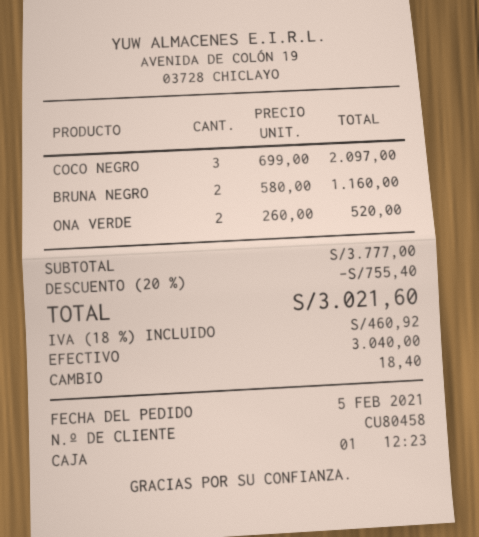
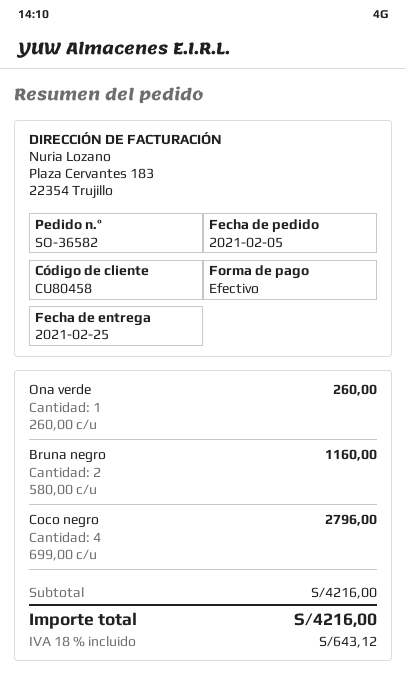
COCO NEGRO: 3 x 699.00 = 2097.00 -> 4 x 699.00 = 2796.00
ONA VERDE: 2 x 260.00 = 520.00 -> 1 x 260.00 = 260.00
subtotal: 3777.00 -> 4216.00
discount: 20% = 755.40 -> none
tax: 18% = 460.92 -> 18% = 643.12
total: 3021.60 -> 4216.00

